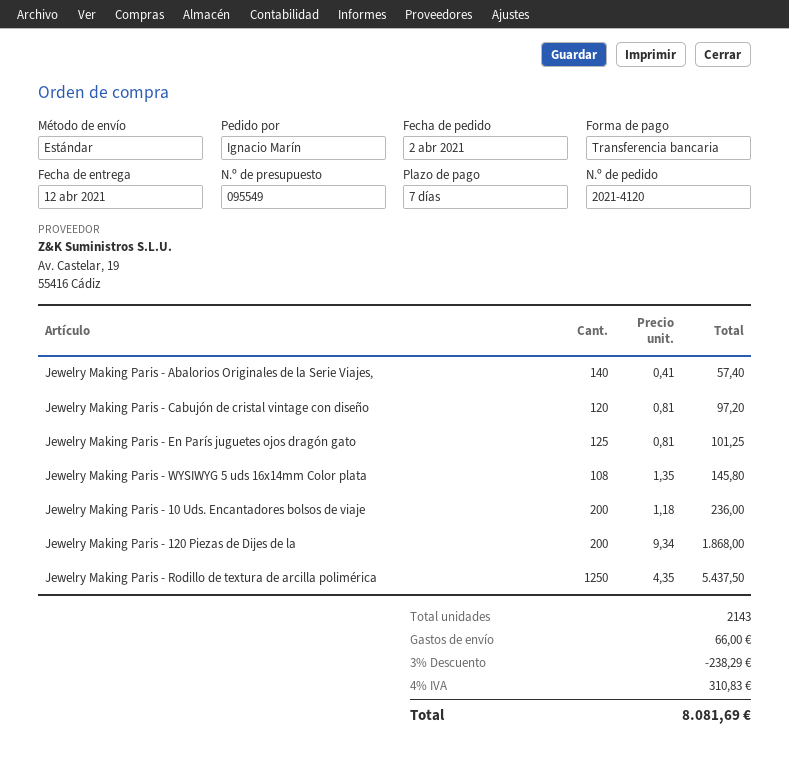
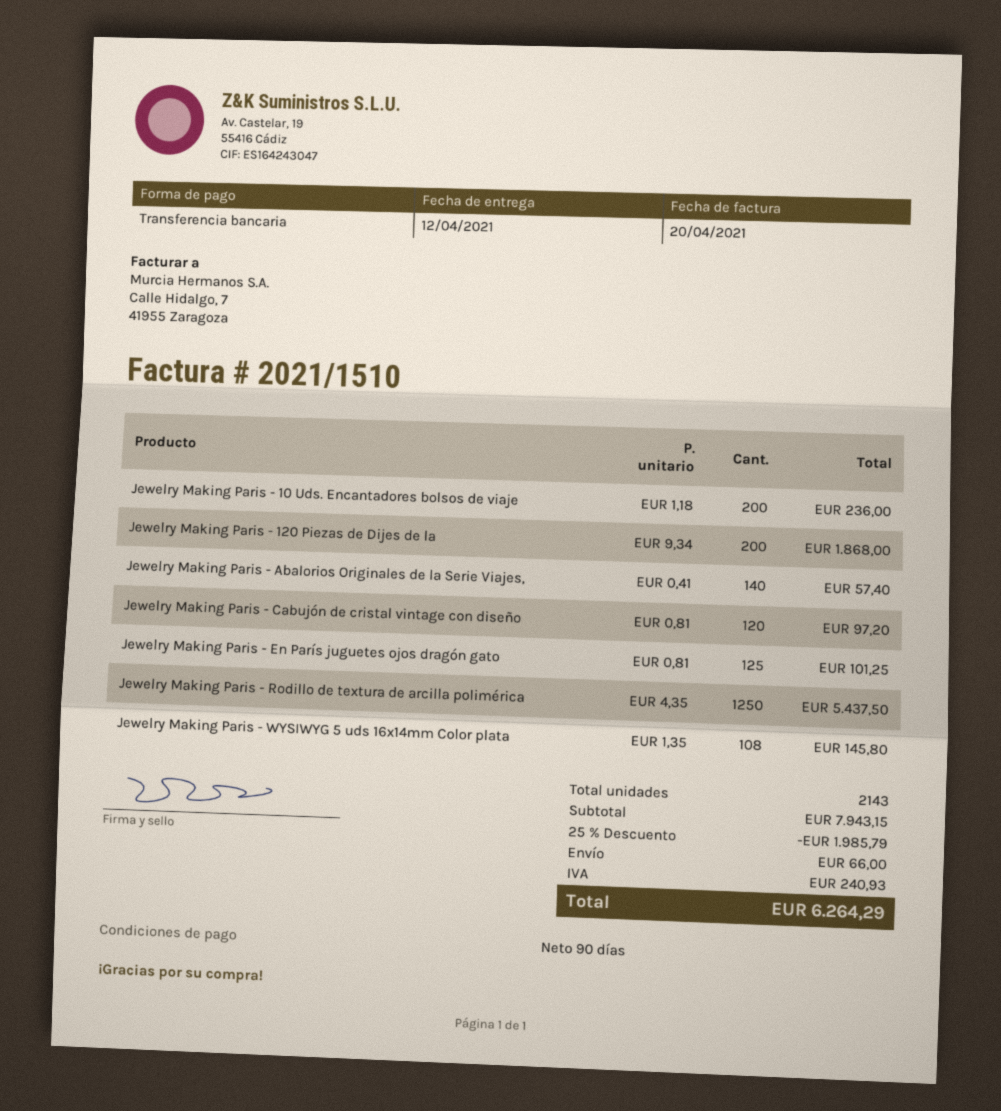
payment terms: 7 days -> 90 days
discount: 3% = 238.29 -> 25% = 1985.79
tax: 310.83 -> 240.93
total: 8081.69 -> 6264.29

